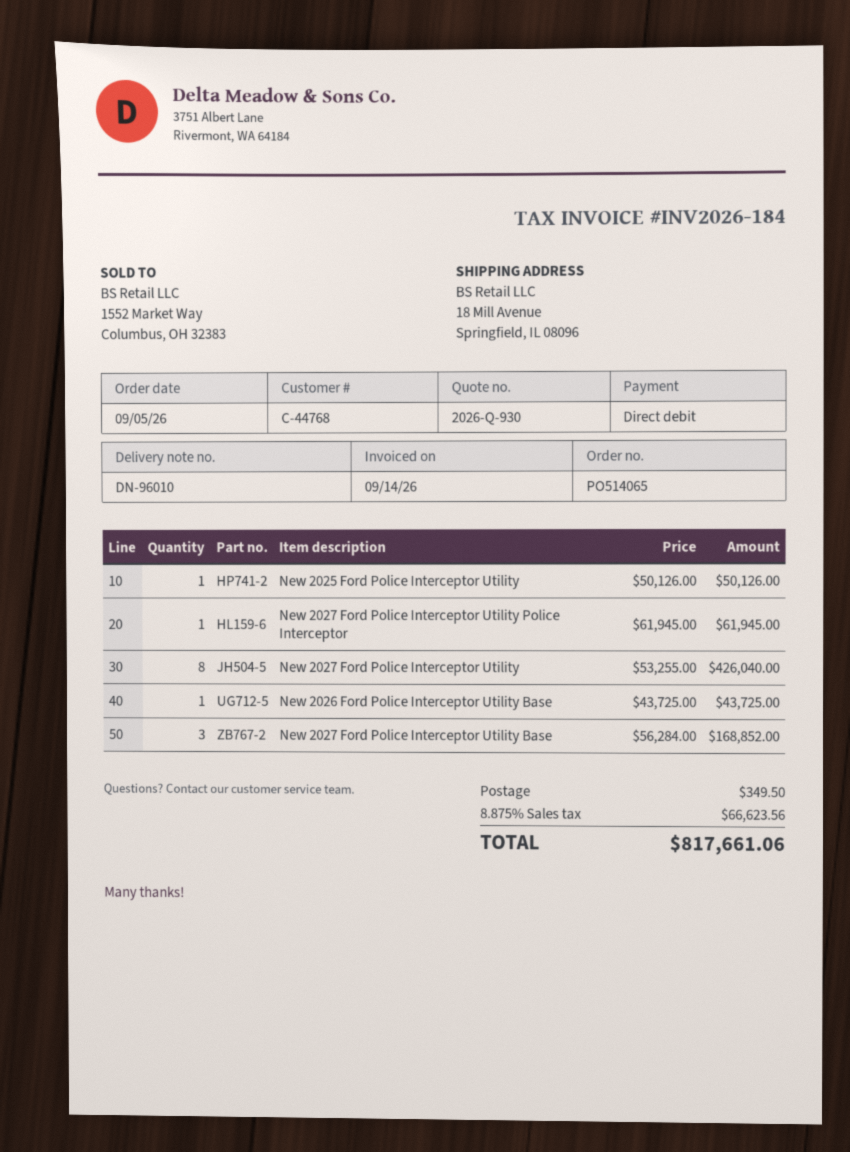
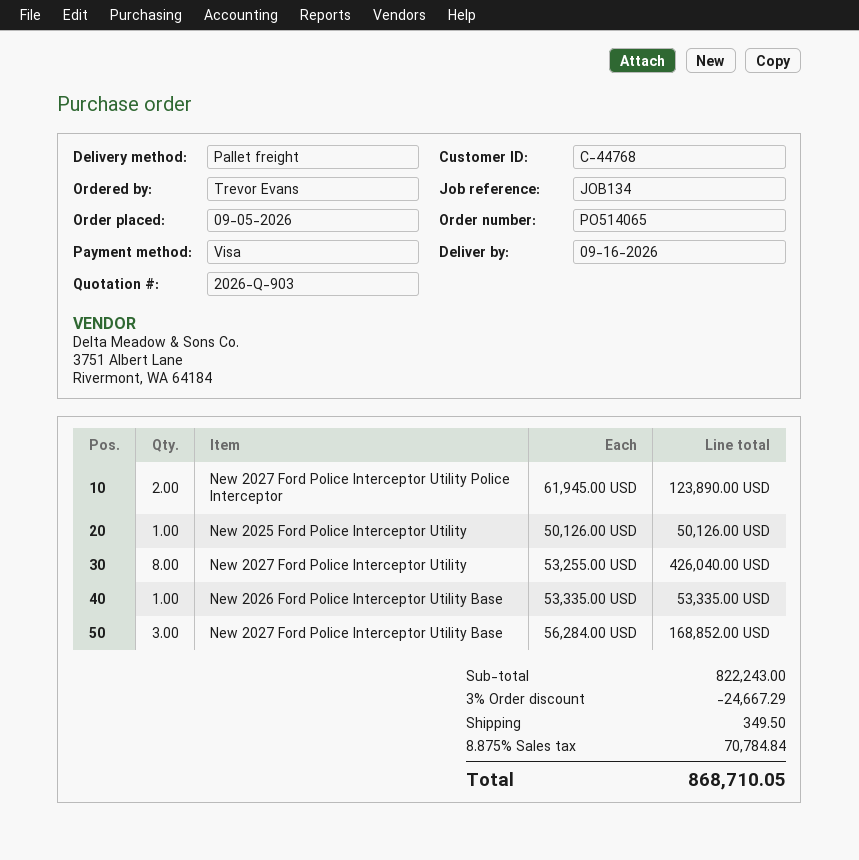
quote number: 2026-Q-930 -> 2026-Q-903
payment method: direct debit -> Visa
New 2027 Ford Police Interceptor Utility Police Interceptor: 1 x 61945.00 = 61945.00 -> 2 x 61945.00 = 123890.00
New 2026 Ford Police Interceptor Utility Base: 1 x 43725.00 = 43725.00 -> 1 x 53335.00 = 53335.00
discount: none -> 3% = 24667.29
tax: 8.875% = 66623.56 -> 8.875% = 70784.84
total: 817661.06 -> 868710.05

